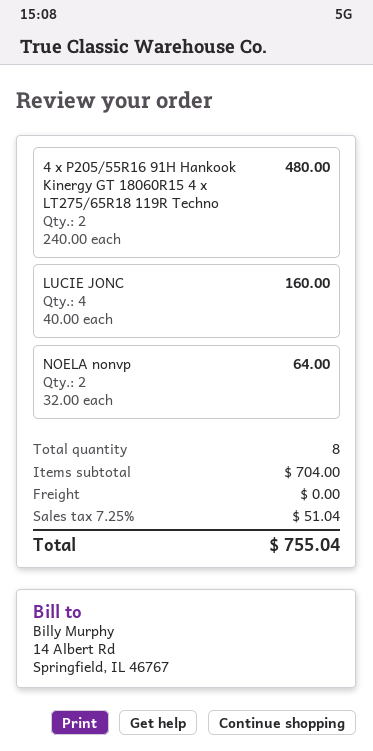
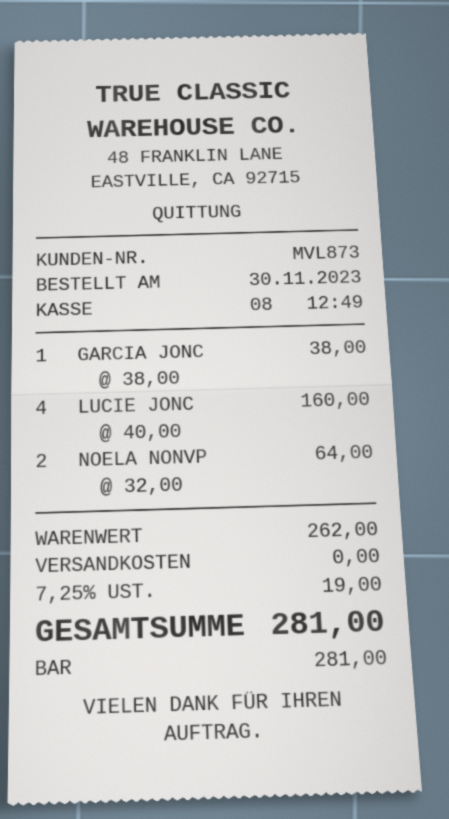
4 x P205/55R16 91H Hankook Kinergy GT 18060R15 4 x LT275/65R18 119R Techno: 2 x 240.00 = 480.00 -> none
GARCIA JONC: none -> 1 x 38.00 = 38.00
subtotal: 704.00 -> 262.00
tax: 7.25% = 51.04 -> 7.25% = 19.00
total: 755.04 -> 281.00

